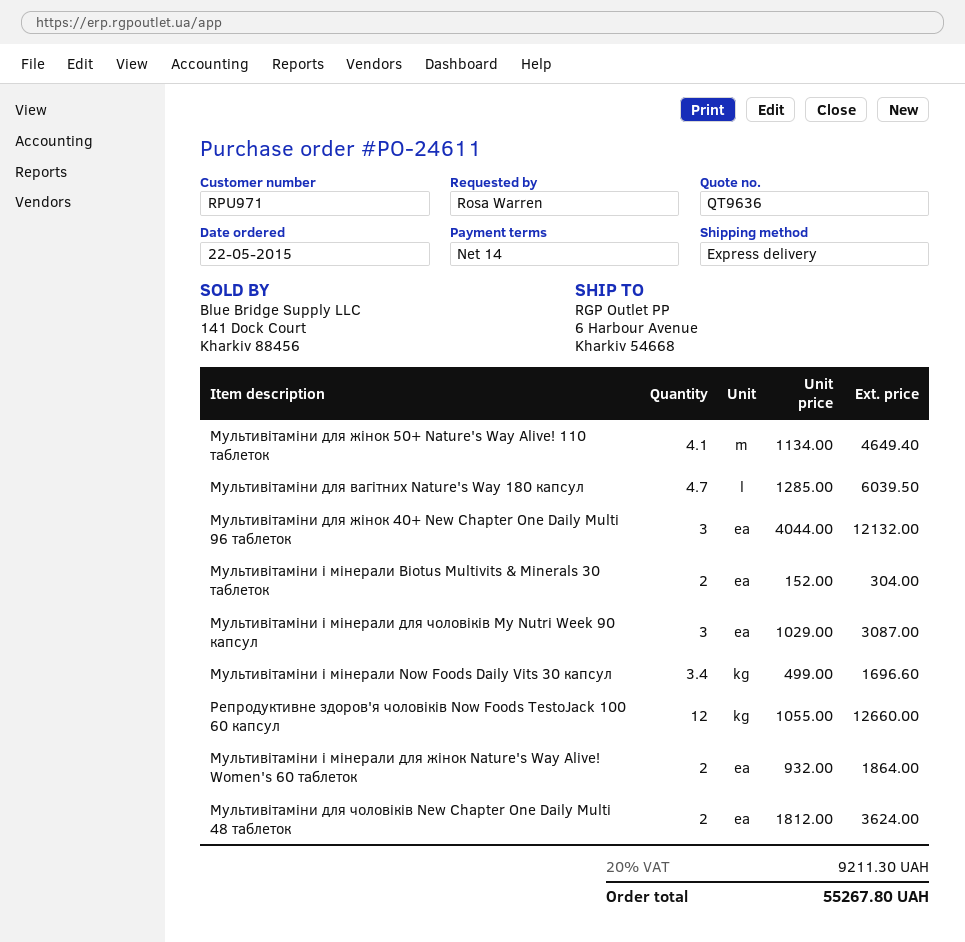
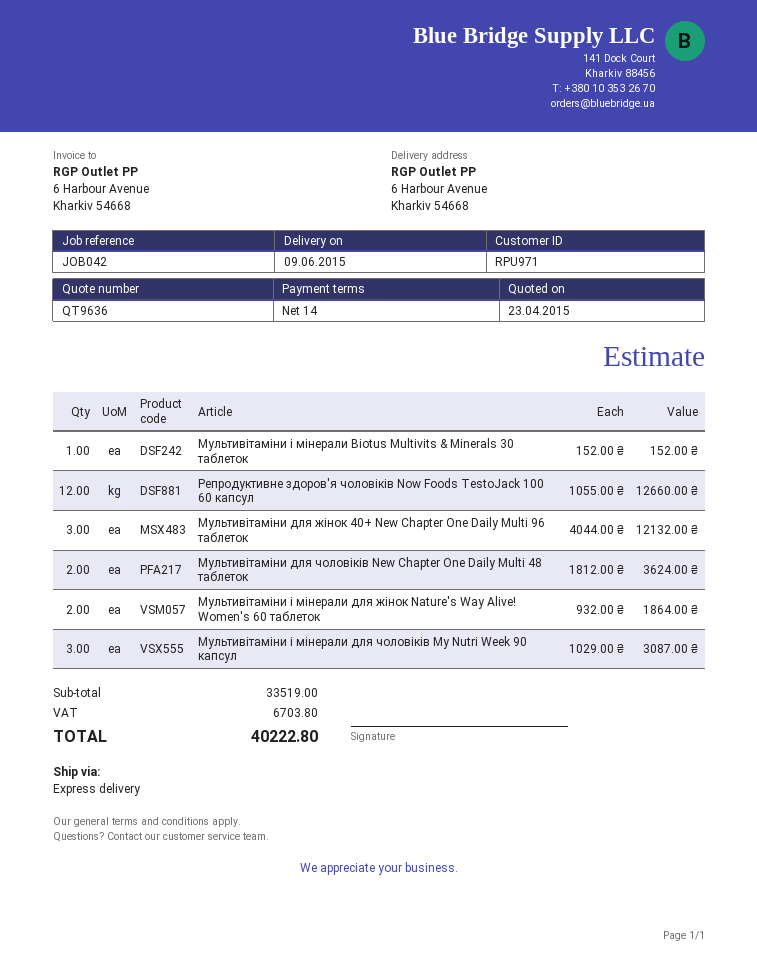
Мультивітаміни для жінок 50+ Nature's Way Alive! 110 таблеток: 4.1 x 1134.00 = 4649.40 -> none
Мультивітаміни для вагітних Nature's Way 180 капсул: 4.7 x 1285.00 = 6039.50 -> none
Мультивітаміни і мінерали Biotus Multivits & Minerals 30 таблеток: 2 x 152.00 = 304.00 -> 1 x 152.00 = 152.00
Мультивітаміни і мінерали Now Foods Daily Vits 30 капсул: 3.4 x 499.00 = 1696.60 -> none
tax: 9211.30 -> 6703.80
total: 55267.80 -> 40222.80

